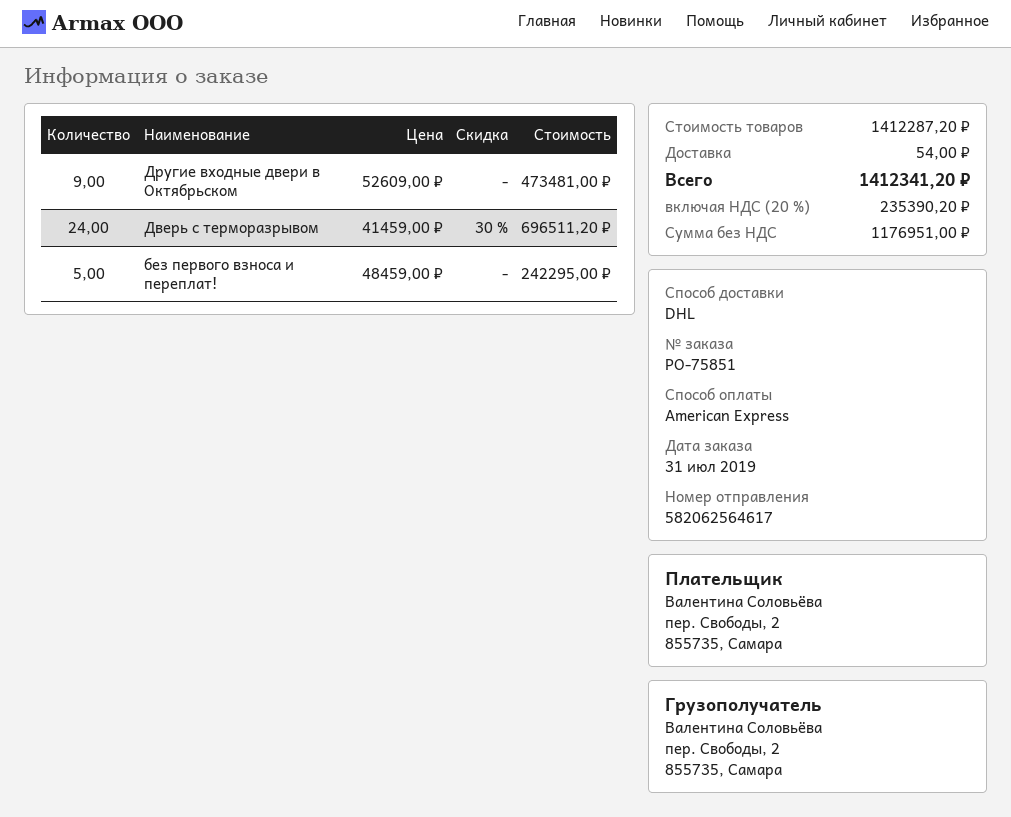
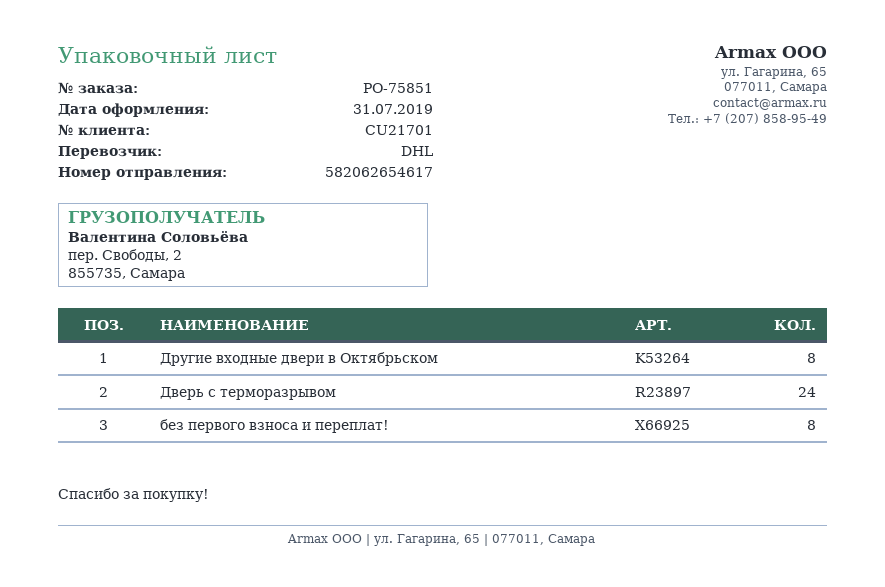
tracking number: 582062564617 -> 582062654617
Другие входные двери в Октябрьском: 9 -> 8
без первого взноса и переплат!: 5 -> 8

